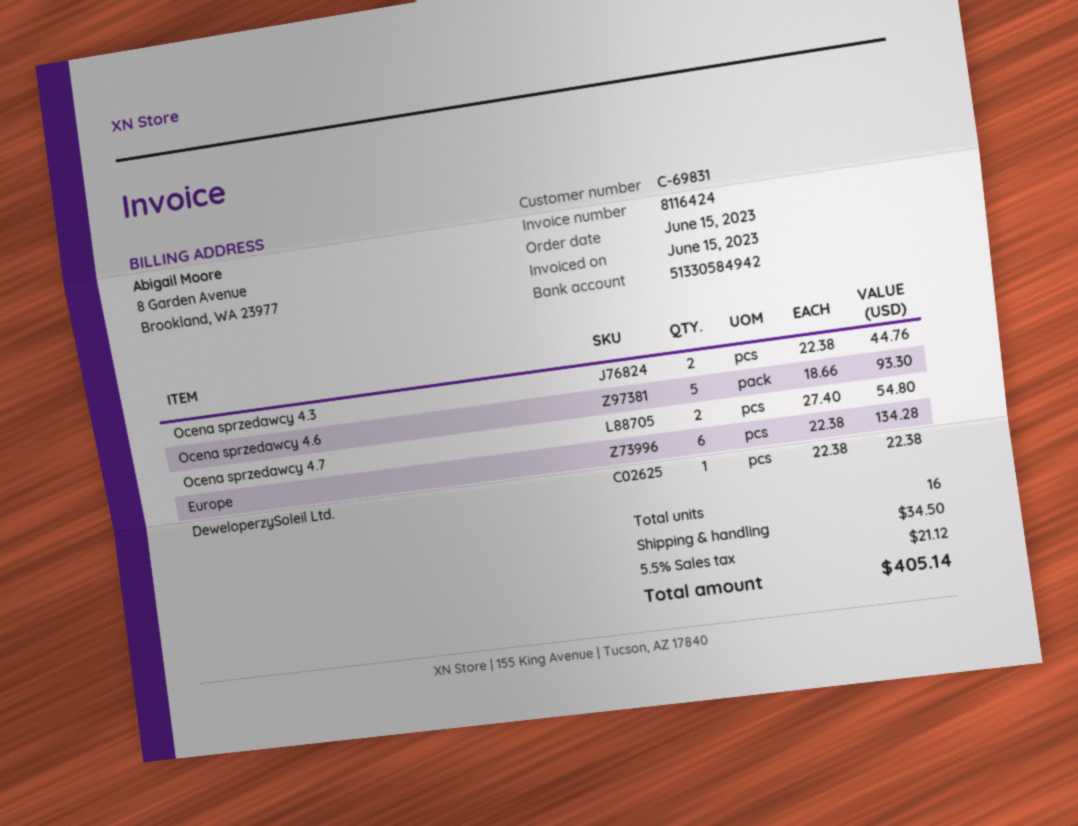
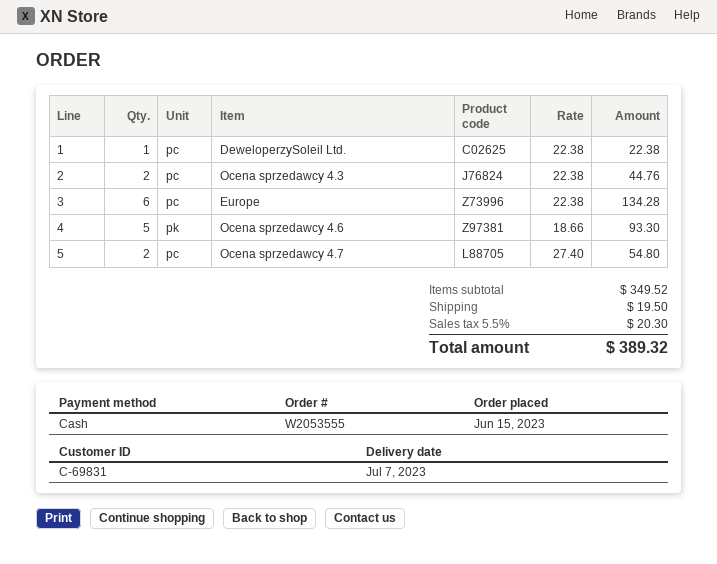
shipping: 34.50 -> 19.50
tax: 5.5% = 21.12 -> 5.5% = 20.30
total: 405.14 -> 389.32

